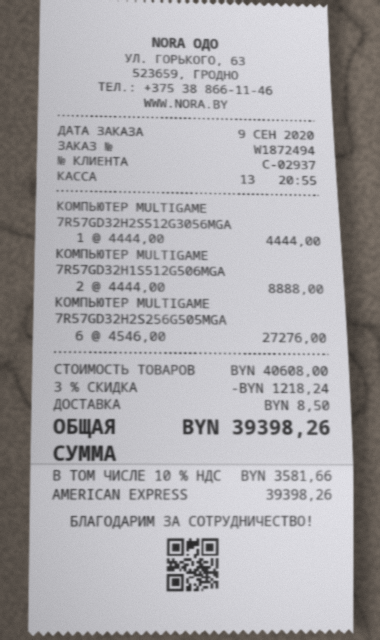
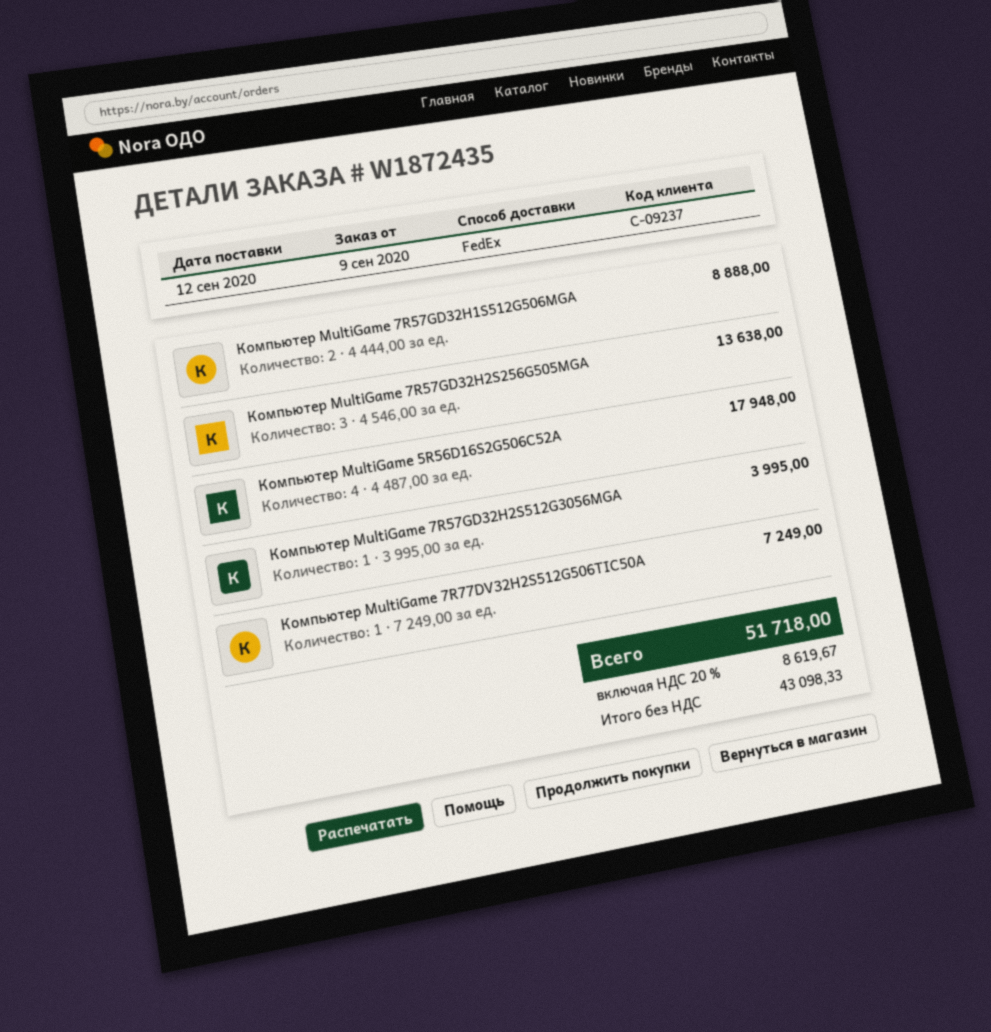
order number: W1872494 -> W1872435
customer number: C-02937 -> C-09237
КОМПЬЮТЕР MULTIGAME 7R57GD32H2S512G3056MGA: 1 x 4444.00 = 4444.00 -> 1 x 3995.00 = 3995.00
КОМПЬЮТЕР MULTIGAME 7R57GD32H2S256G505MGA: 6 x 4546.00 = 27276.00 -> 3 x 4546.00 = 13638.00
Компьютер MultiGame 5R56D16S2G506C52A: none -> 4 x 4487.00 = 17948.00
Компьютер MultiGame 7R77DV32H2S512G506TIC50A: none -> 1 x 7249.00 = 7249.00
discount: 3% = 1218.24 -> none
shipping: 8.50 -> none
tax: 10% = 3581.66 -> 20% = 8619.67
total: 39398.26 -> 51718.00

